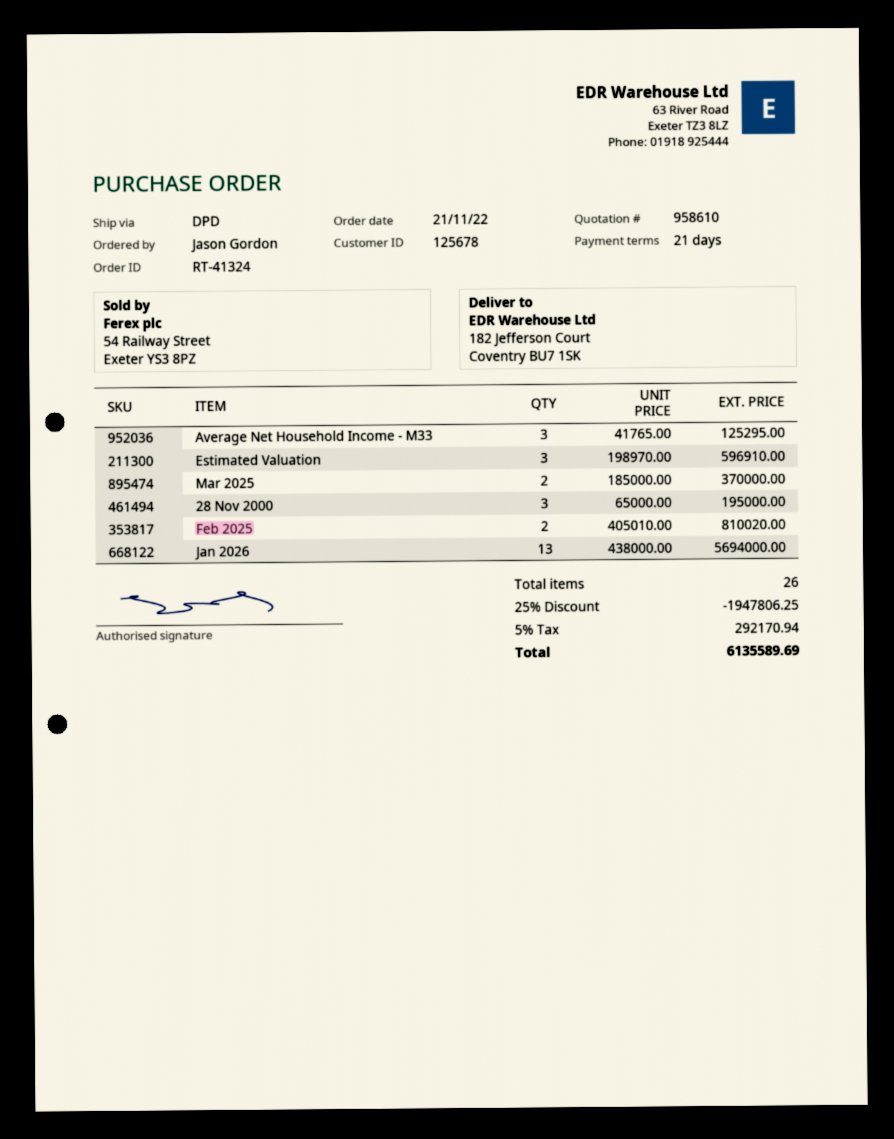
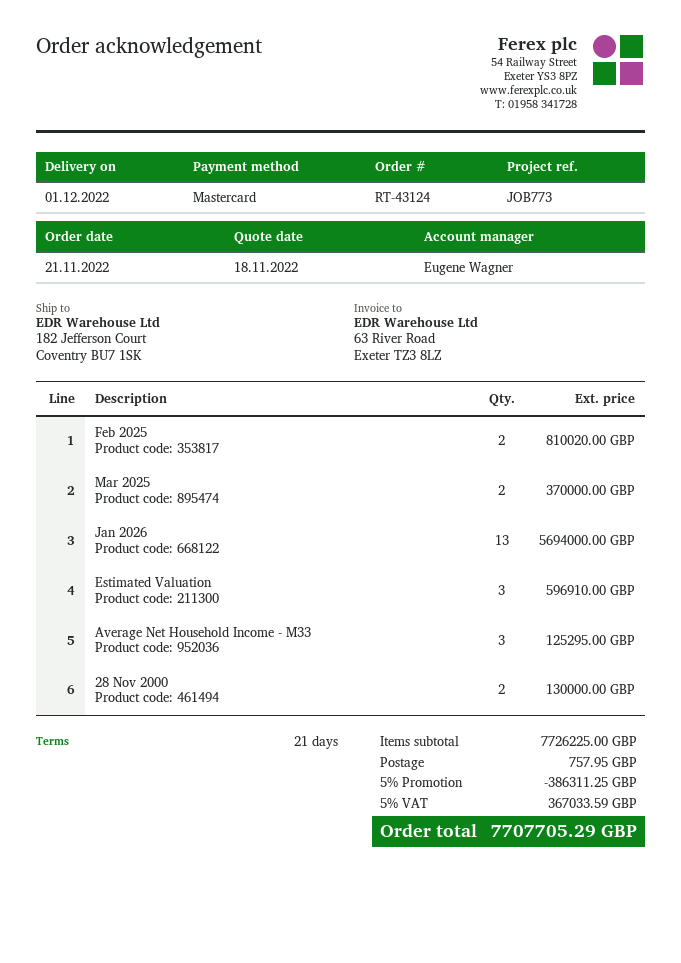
order number: RT-41324 -> RT-43124
28 Nov 2000: 3 for 195000.00 -> 2 for 130000.00
discount: 25% = 1947806.25 -> 5% = 386311.25
shipping: none -> 757.95
tax: 5% = 292170.94 -> 5% = 367033.59
total: 6135589.69 -> 7707705.29

